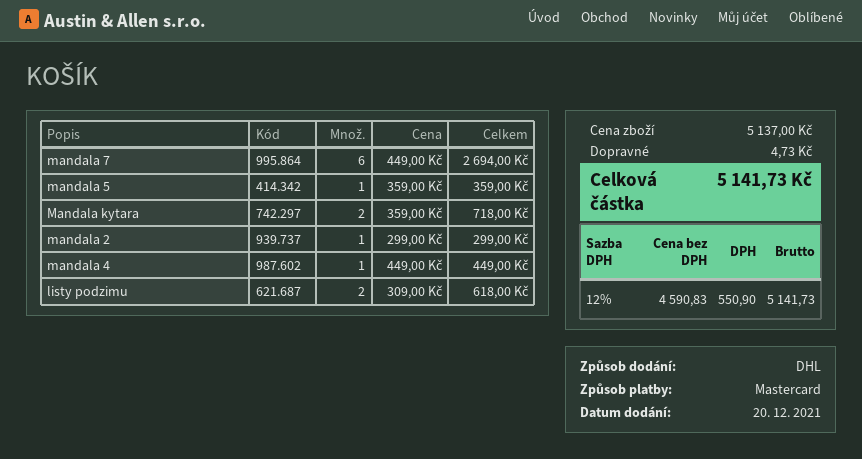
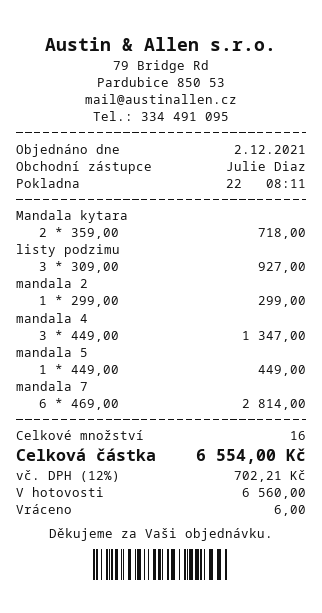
payment method: Mastercard -> cash
mandala 7: 6 x 449.00 = 2694.00 -> 6 x 469.00 = 2814.00
mandala 5: 1 x 359.00 = 359.00 -> 1 x 449.00 = 449.00
mandala 4: 1 x 449.00 = 449.00 -> 3 x 449.00 = 1347.00
listy podzimu: 2 x 309.00 = 618.00 -> 3 x 309.00 = 927.00
shipping: 4.73 -> none
tax: 12% = 550.90 -> 12% = 702.21
total: 5141.73 -> 6554.00

